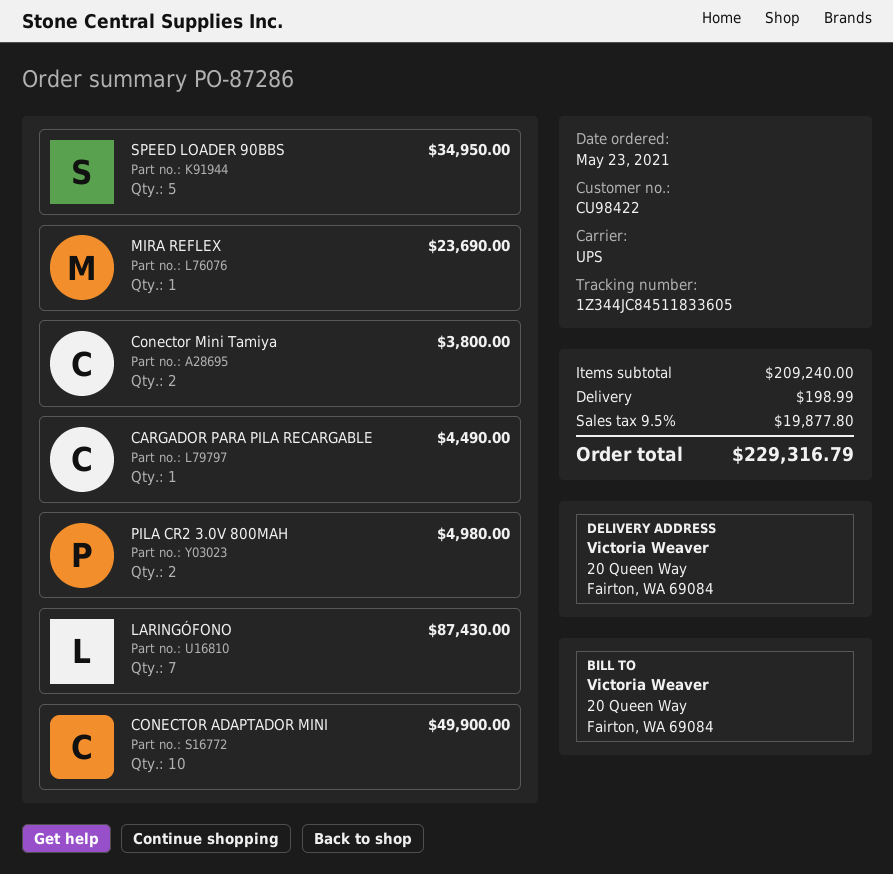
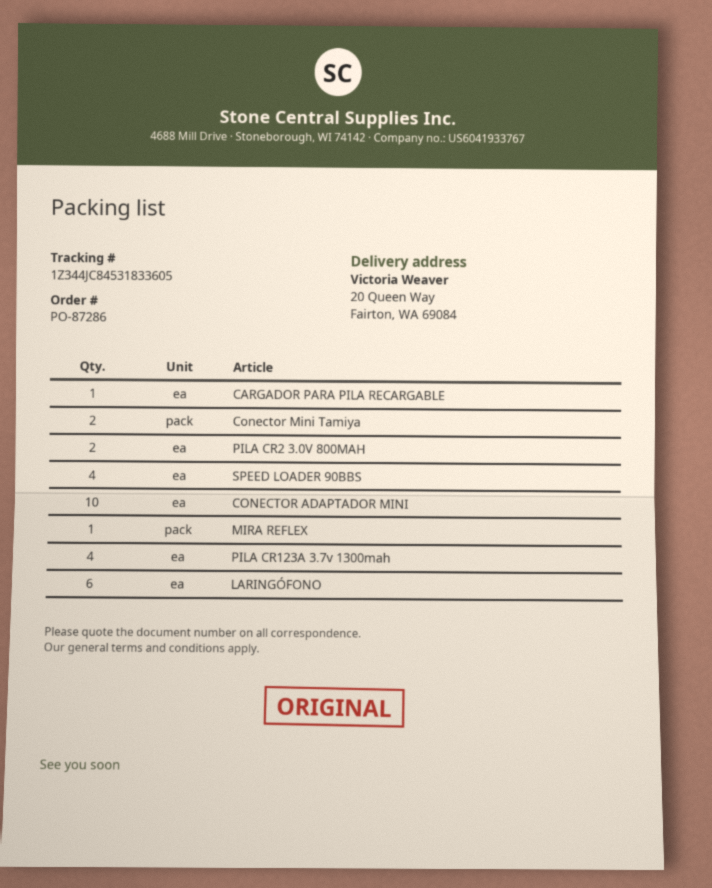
tracking number: 1Z344JC84511833605 -> 1Z344JC84531833605
SPEED LOADER 90BBS: 5 -> 4
LARINGÓFONO: 7 -> 6
PILA CR123A 3.7v 1300mah: none -> 4

